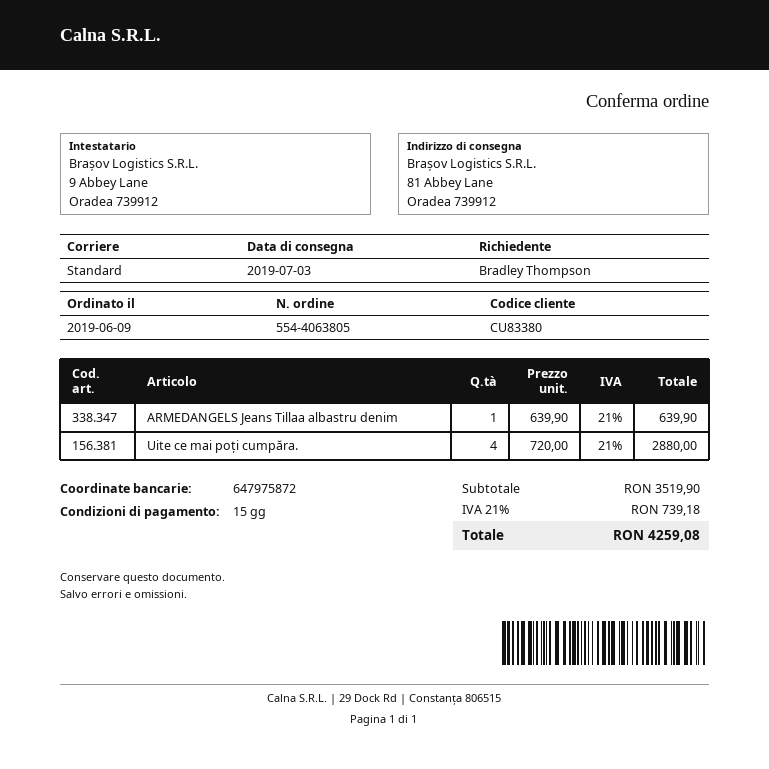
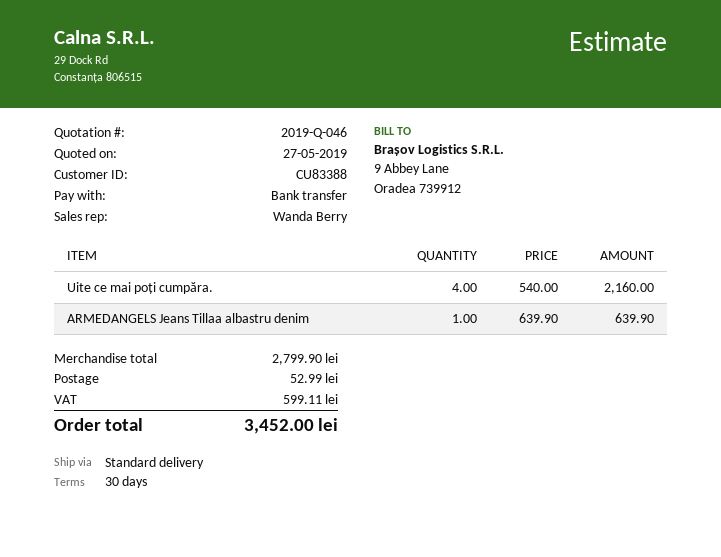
payment terms: 15 days -> 30 days
customer number: CU83380 -> CU83388
Uite ce mai poți cumpăra.: 4 x 720.00 = 2880.00 -> 4 x 540.00 = 2160.00
subtotal: 3519.90 -> 2799.90
shipping: none -> 52.99
tax: 739.18 -> 599.11
total: 4259.08 -> 3452.00

